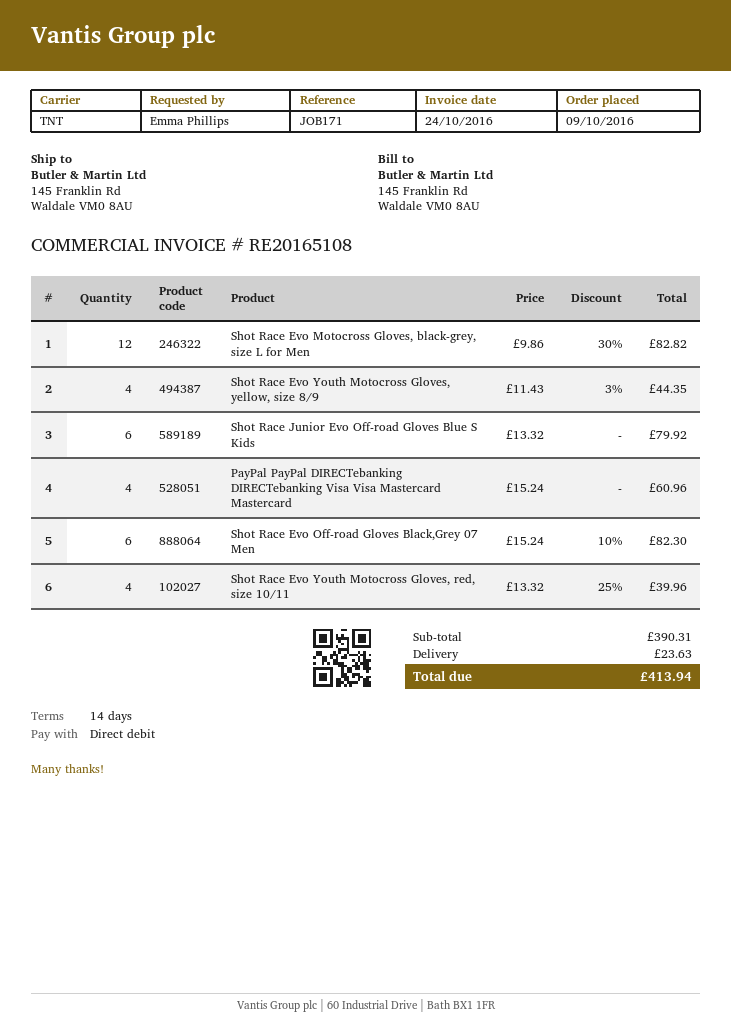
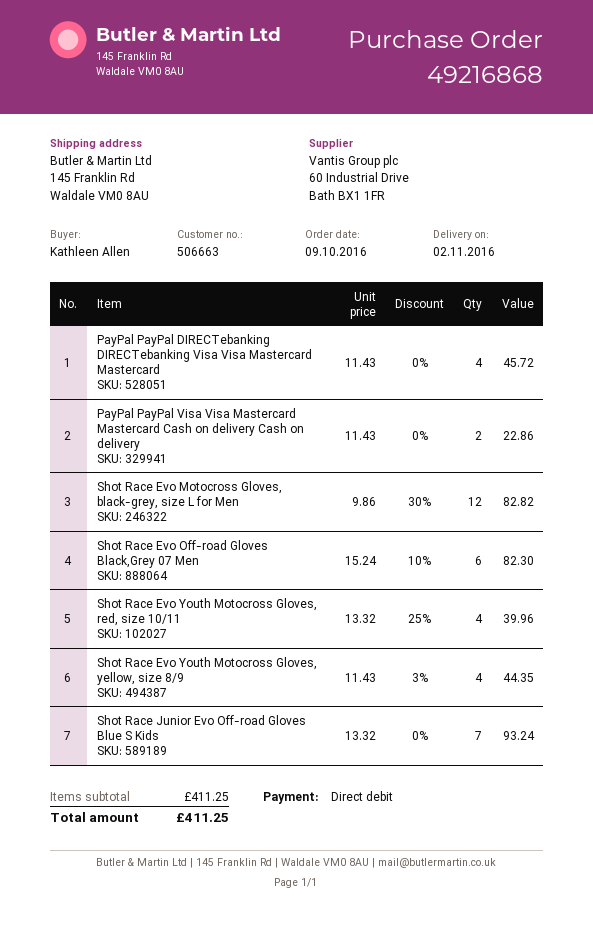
ordered by: Emma Phillips -> Kathleen Allen
Shot Race Junior Evo Off-road Gloves Blue S Kids: 6 x 13.32 = 79.92 -> 7 x 13.32 = 93.24
PayPal PayPal DIRECTebanking DIRECTebanking Visa Visa Mastercard Mastercard: 4 x 15.24 = 60.96 -> 4 x 11.43 = 45.72
PayPal PayPal Visa Visa Mastercard Mastercard Cash on delivery Cash on delivery: none -> 2 x 11.43 = 22.86
subtotal: 390.31 -> 411.25
shipping: 23.63 -> none
total: 413.94 -> 411.25

